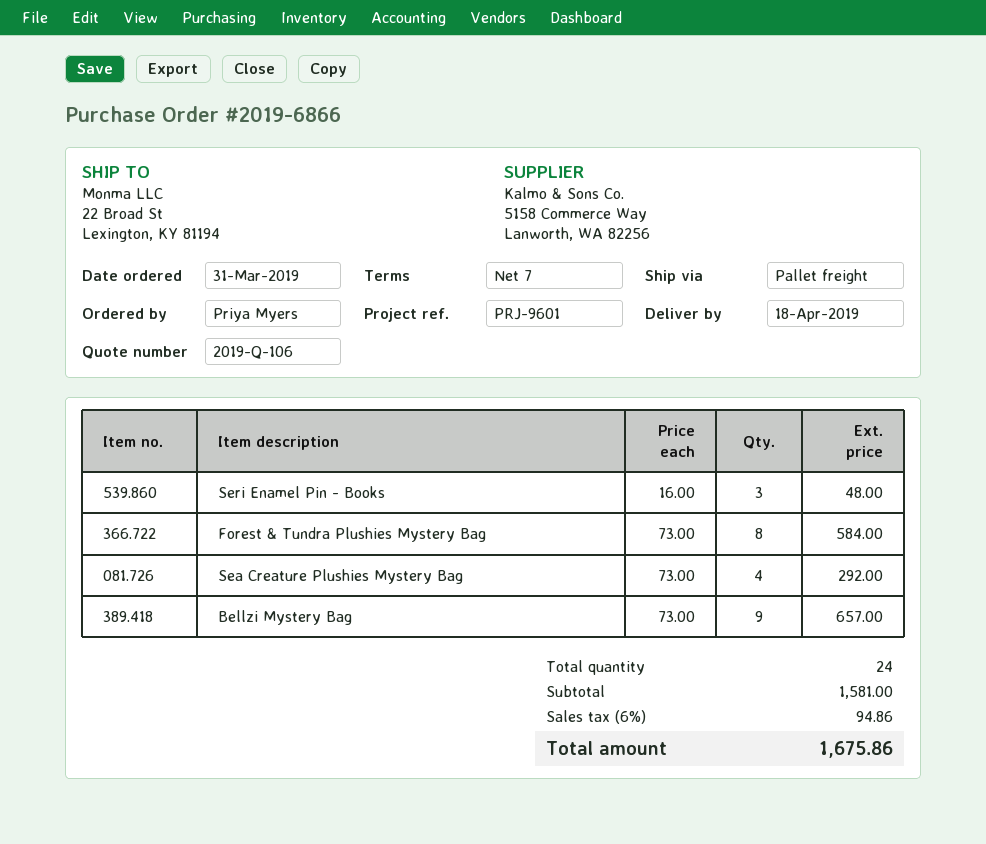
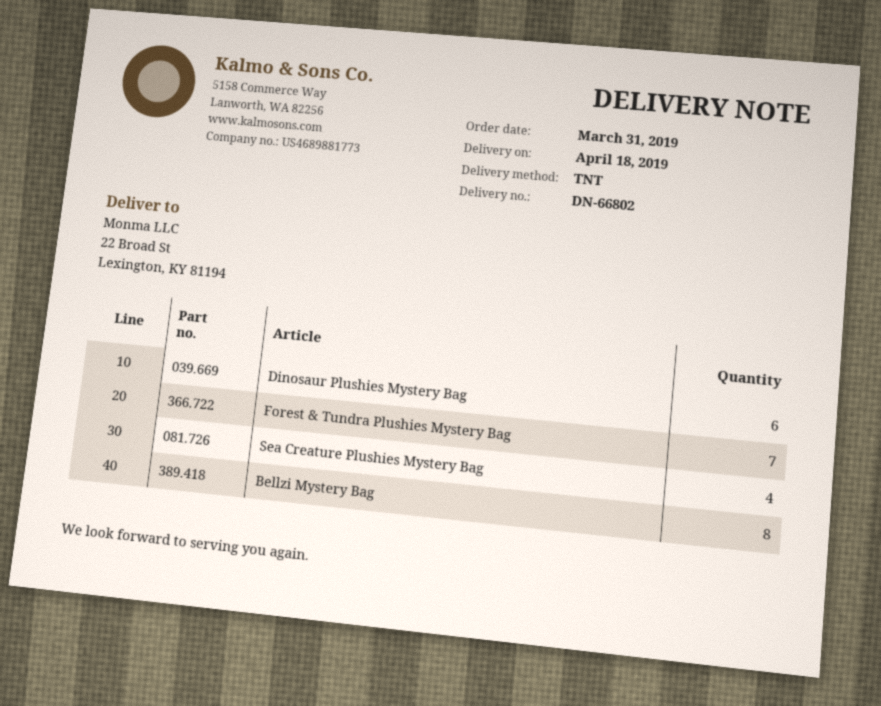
shipping method: pallet freight -> TNT
Seri Enamel Pin - Books: 3 -> none
Forest & Tundra Plushies Mystery Bag: 8 -> 7
Bellzi Mystery Bag: 9 -> 8
Dinosaur Plushies Mystery Bag: none -> 6

